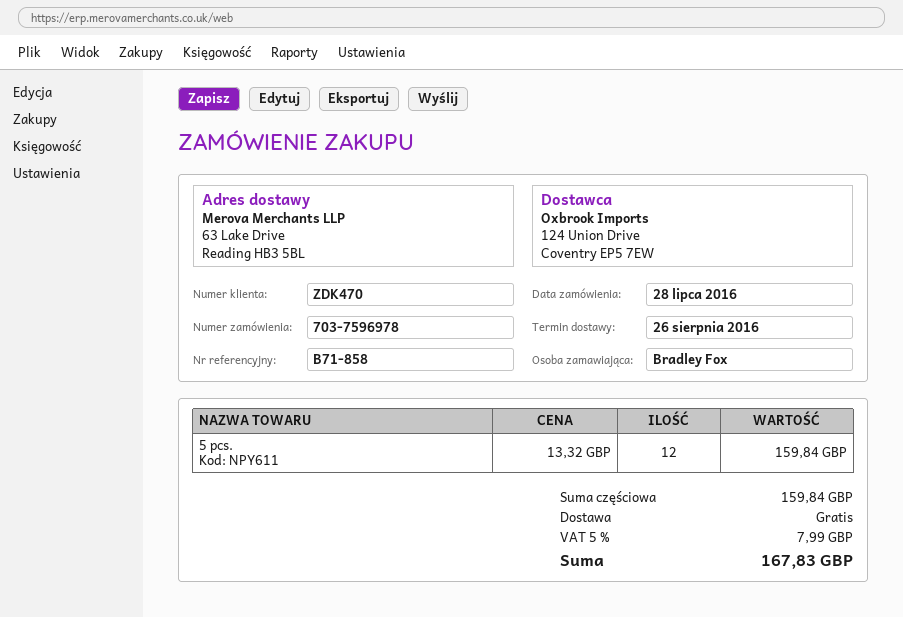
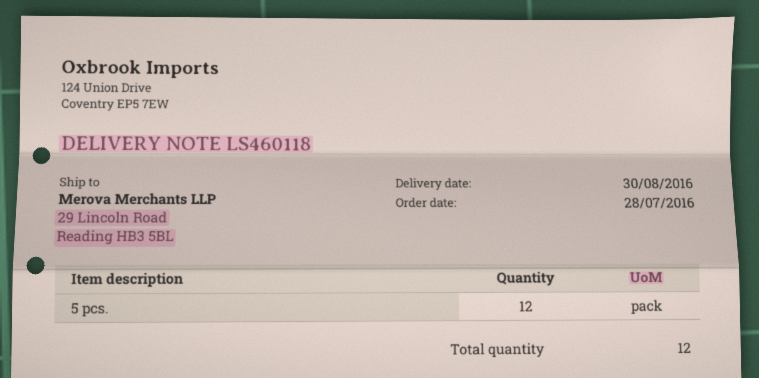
delivery date: 2016-08-26 -> 2016-08-30
ship to: 63 Lake Drive, Reading HB3 5BL -> 29 Lincoln Road, Reading HB3 5BL

